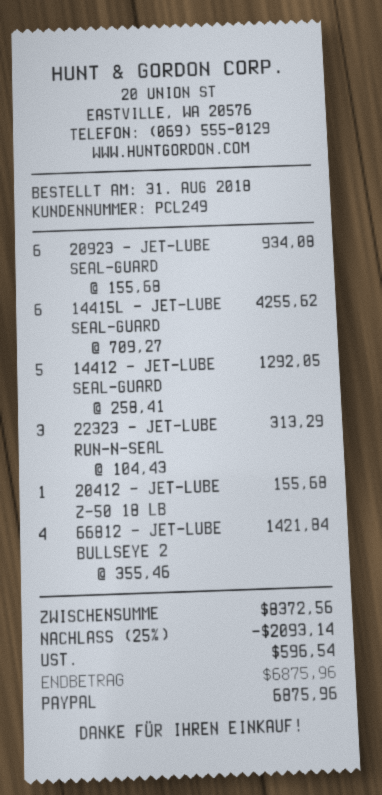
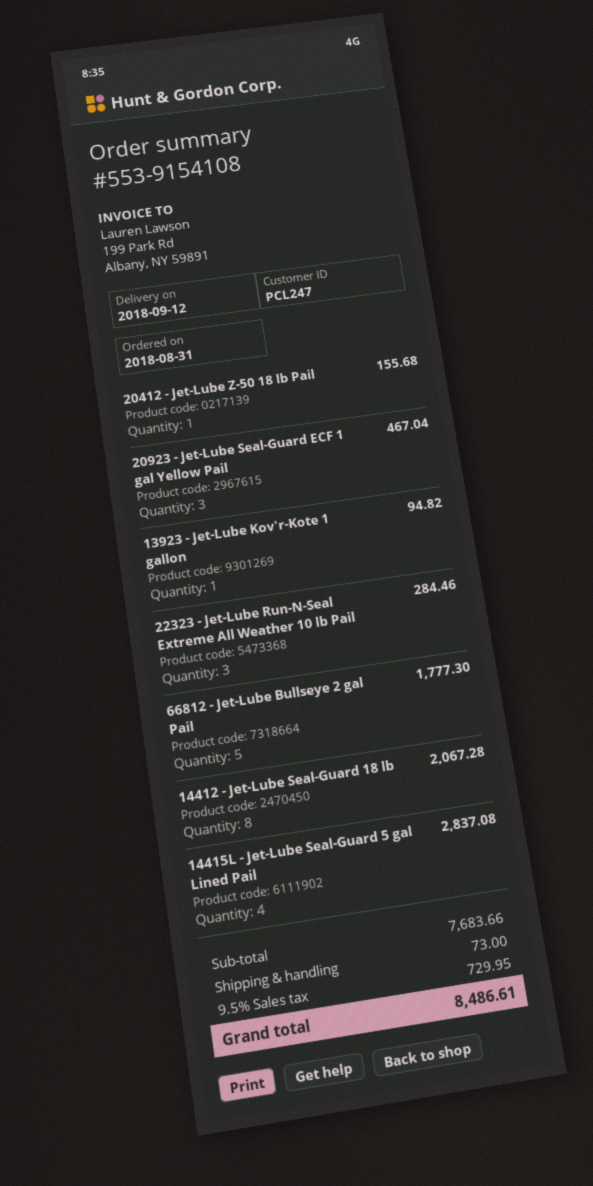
customer number: PCL249 -> PCL247
20923 - JET-LUBE SEAL-GUARD: 6 for 934.08 -> 3 for 467.04
14415L - JET-LUBE SEAL-GUARD: 6 for 4255.62 -> 4 for 2837.08
14412 - JET-LUBE SEAL-GUARD: 5 for 1292.05 -> 8 for 2067.28
22323 - JET-LUBE RUN-N-SEAL: 3 for 313.29 -> 3 for 284.46
66812 - JET-LUBE BULLSEYE 2: 4 for 1421.84 -> 5 for 1777.30
13923 - Jet-Lube Kov'r-Kote 1 gallon: none -> 1 for 94.82
subtotal: 8372.56 -> 7683.66
discount: 25% = 2093.14 -> none
shipping: none -> 73.00
tax: 596.54 -> 729.95
total: 6875.96 -> 8486.61

